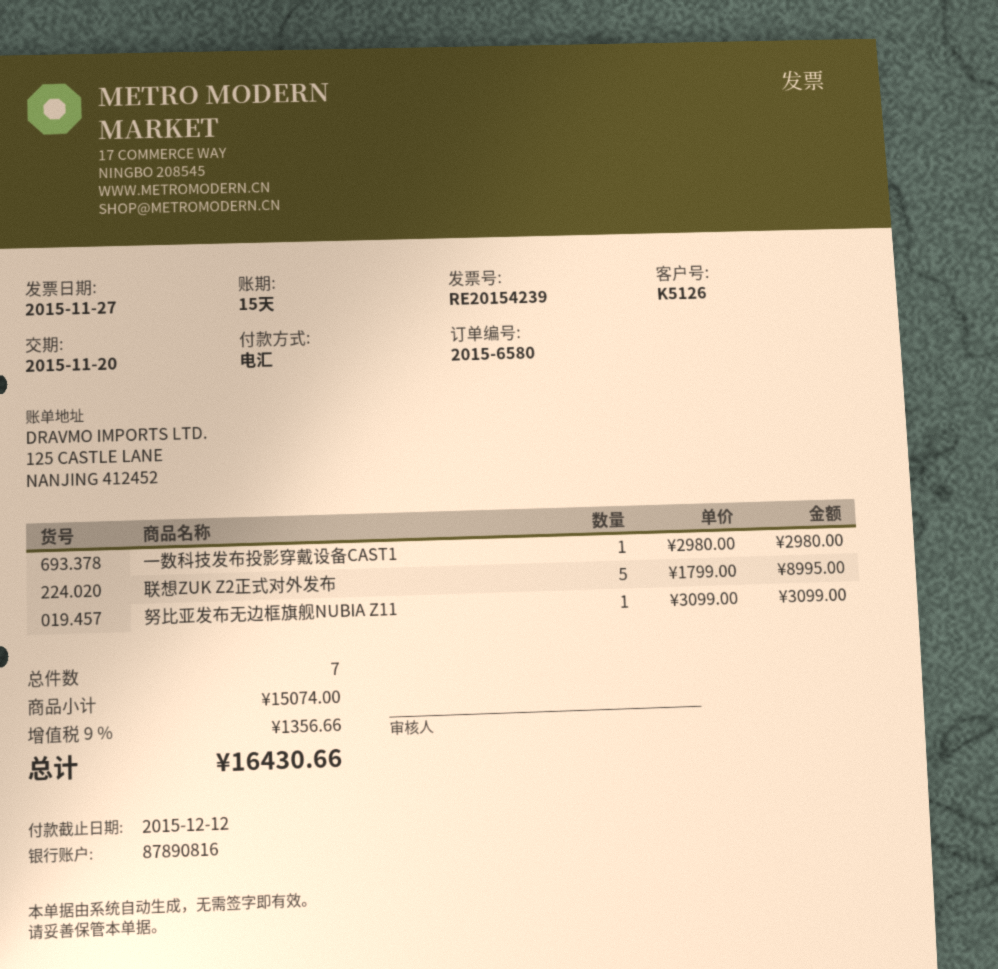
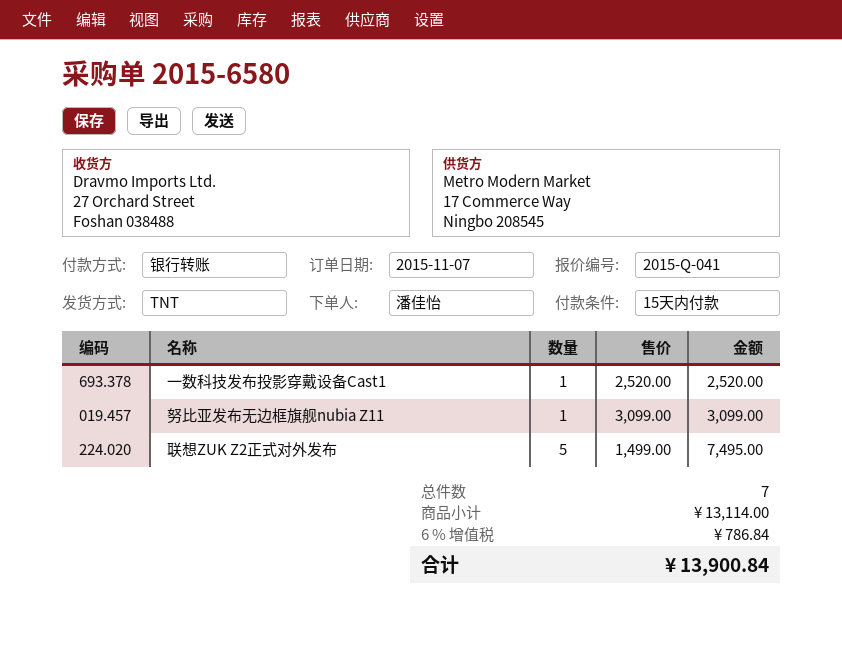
一数科技发布投影穿戴设备CAST1: 1 x 2980.00 = 2980.00 -> 1 x 2520.00 = 2520.00
联想ZUK Z2正式对外发布: 5 x 1799.00 = 8995.00 -> 5 x 1499.00 = 7495.00
subtotal: 15074.00 -> 13114.00
tax: 9% = 1356.66 -> 6% = 786.84
total: 16430.66 -> 13900.84

